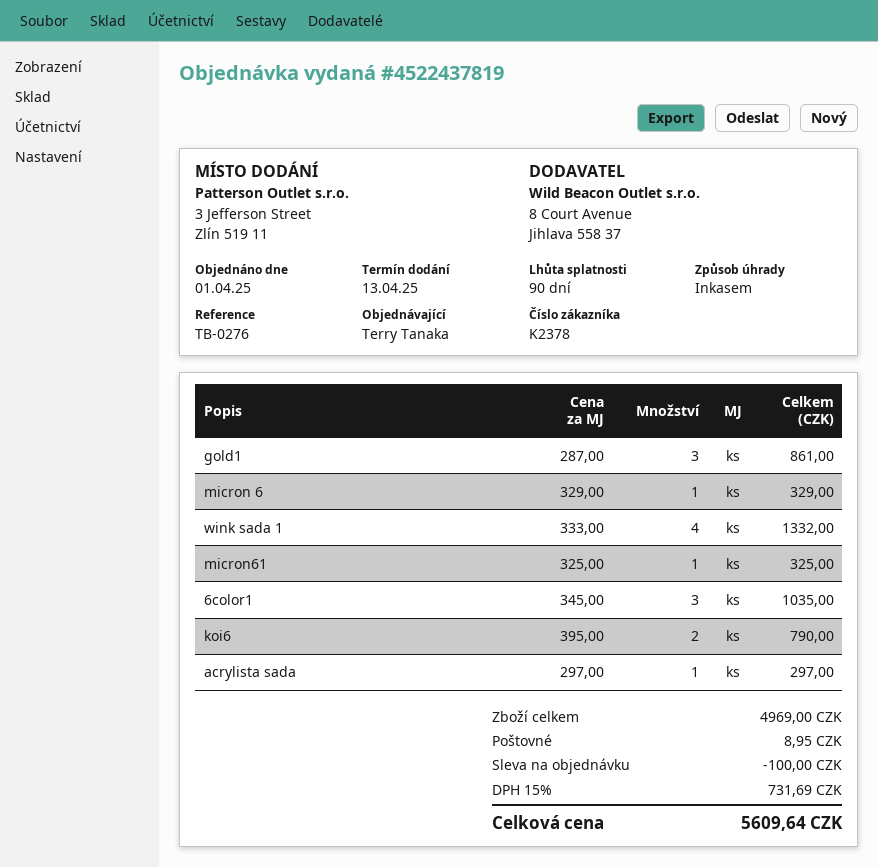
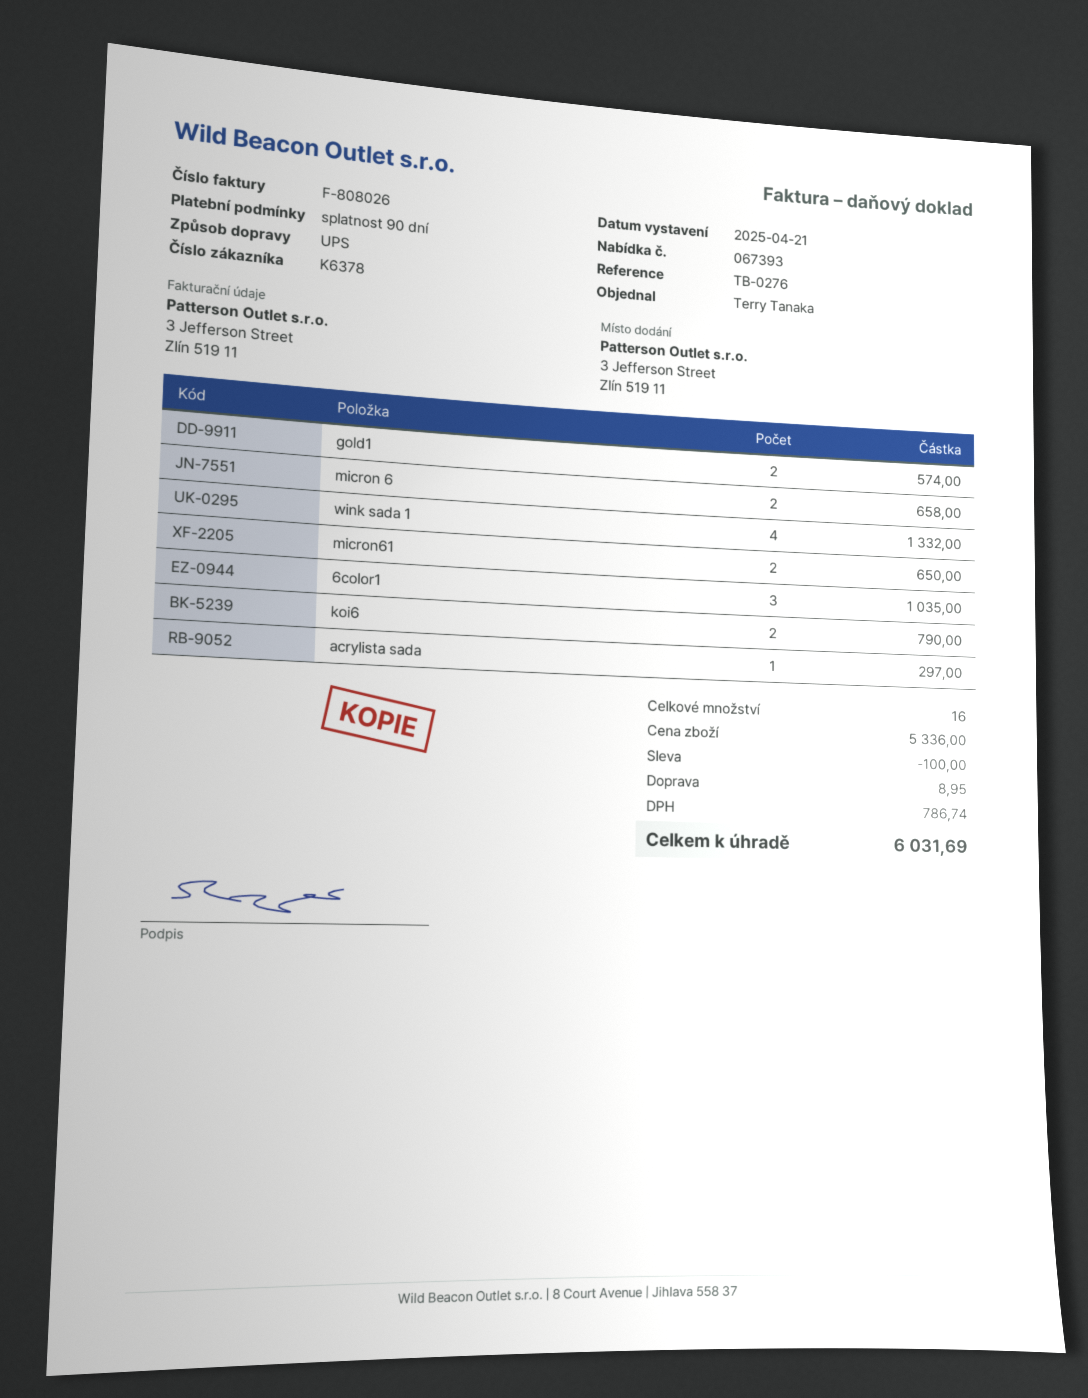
customer number: K2378 -> K6378
gold1: 3 for 861.00 -> 2 for 574.00
micron 6: 1 for 329.00 -> 2 for 658.00
micron61: 1 for 325.00 -> 2 for 650.00
subtotal: 4969.00 -> 5336.00
tax: 731.69 -> 786.74
total: 5609.64 -> 6031.69

